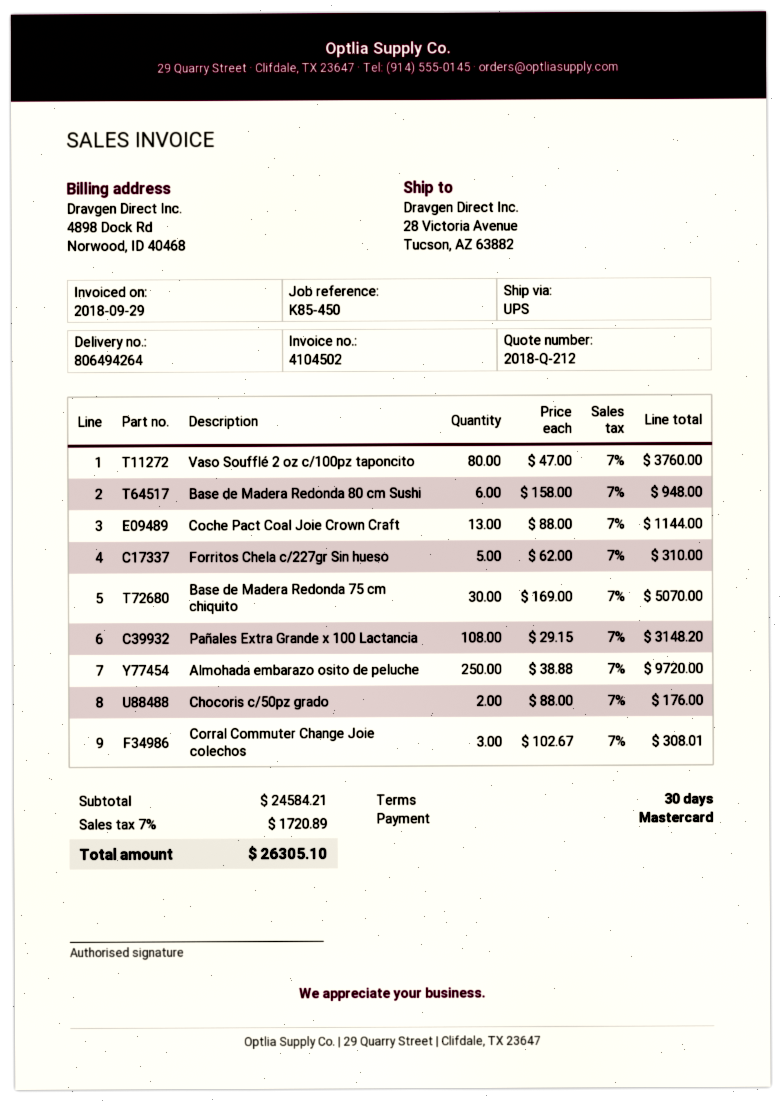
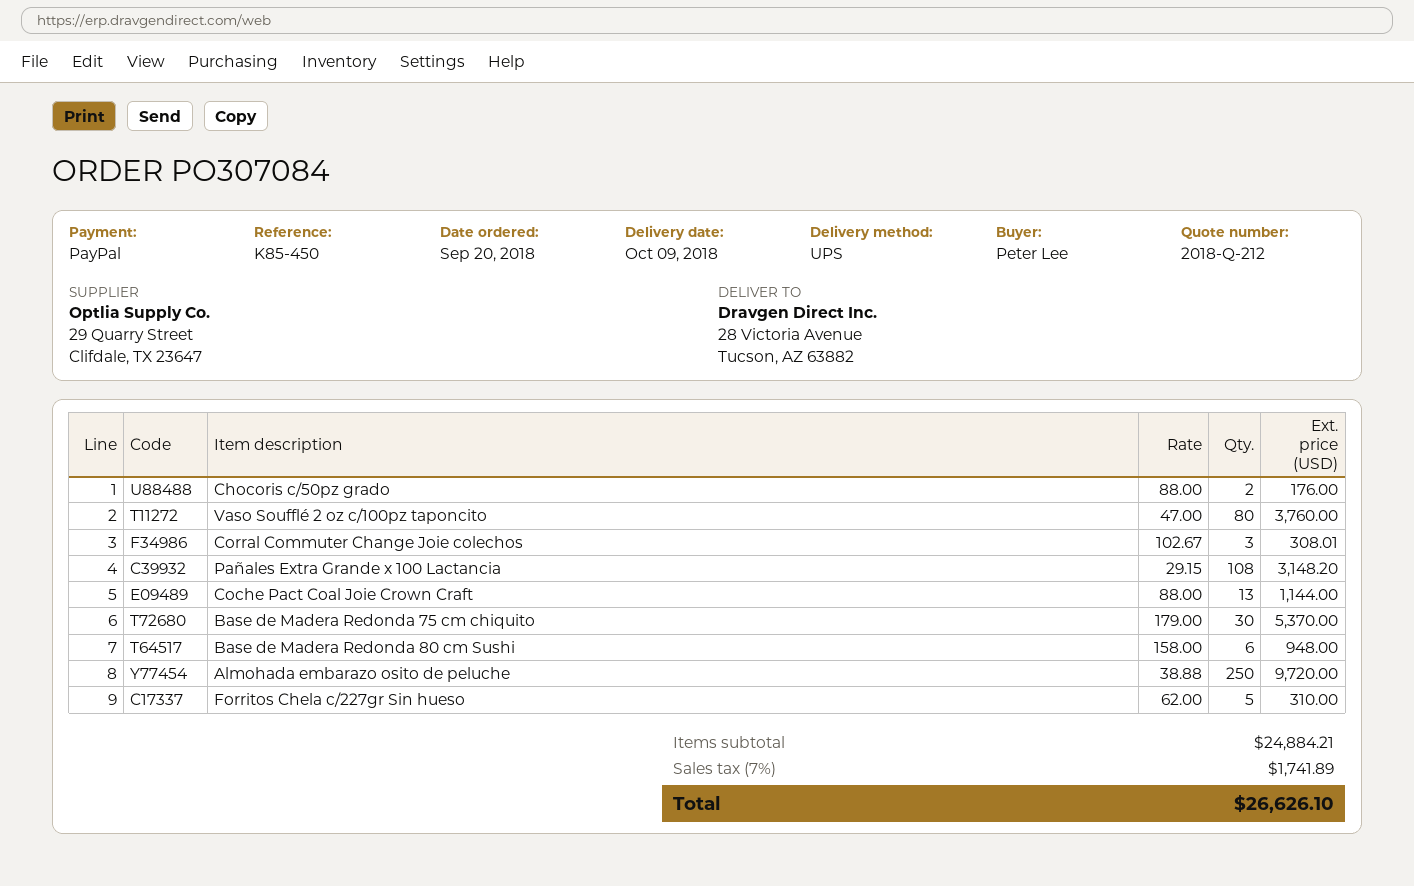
payment method: Mastercard -> PayPal
Base de Madera Redonda 75 cm chiquito: 30 x 169.00 = 5070.00 -> 30 x 179.00 = 5370.00
subtotal: 24584.21 -> 24884.21
tax: 7% = 1720.89 -> 7% = 1741.89
total: 26305.10 -> 26626.10

